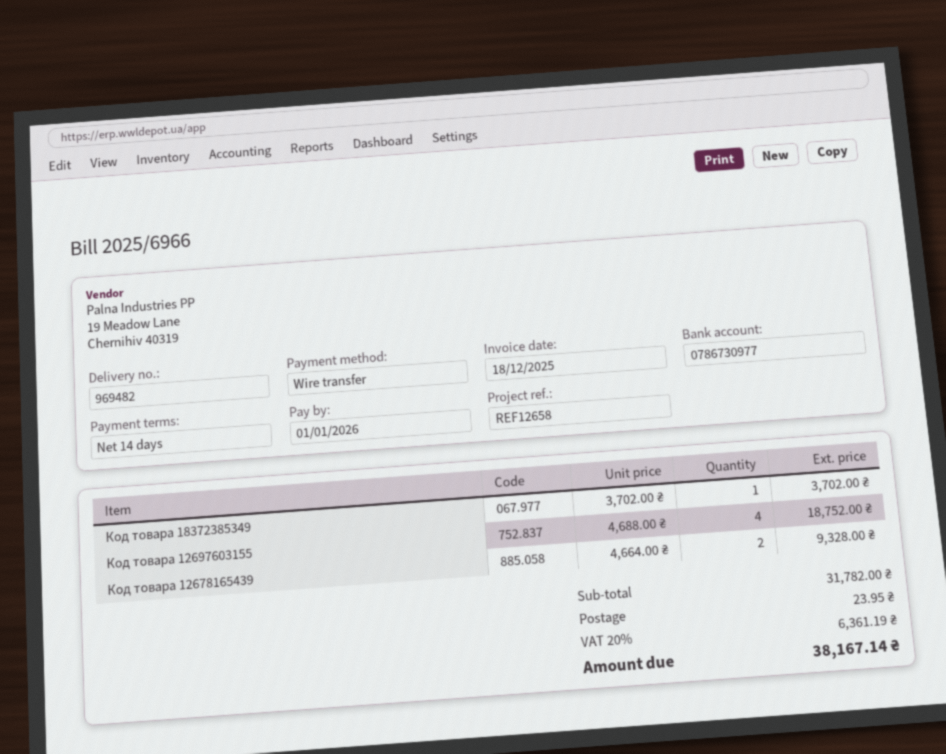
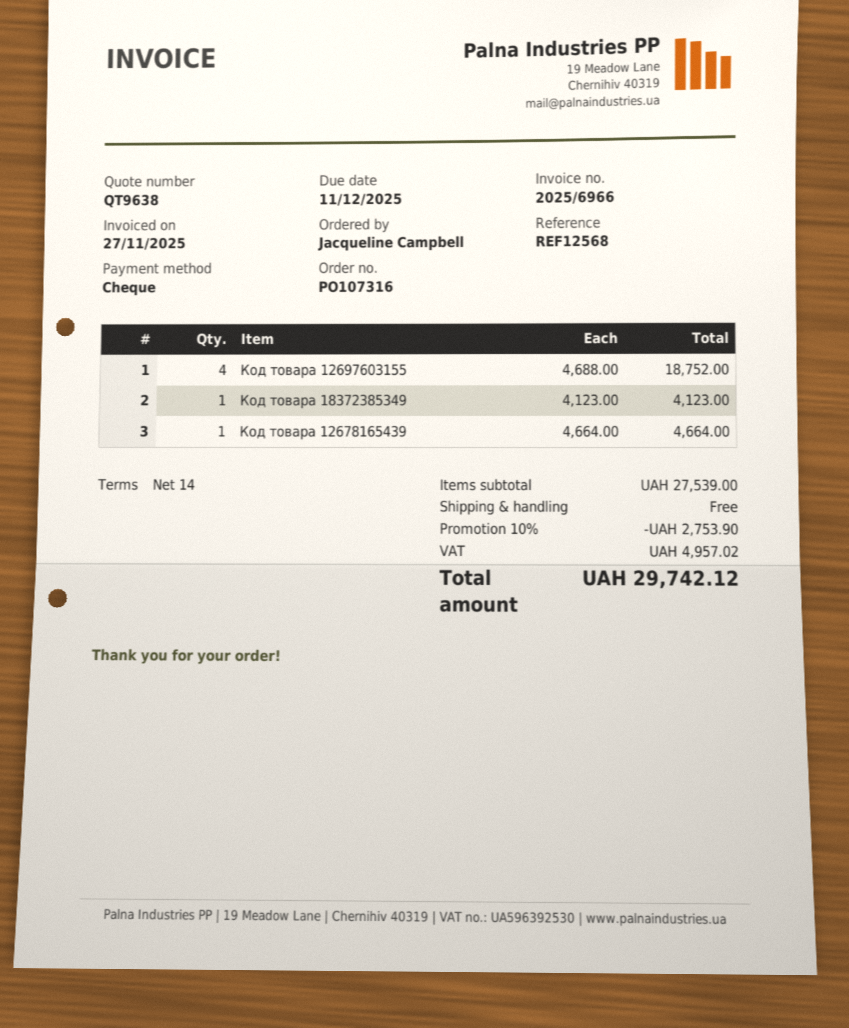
invoice date: 2025-12-18 -> 2025-11-27
due date: 2026-01-01 -> 2025-12-11
reference: REF12658 -> REF12568
payment method: bank transfer -> cheque
Код товара 18372385349: 1 x 3702.00 = 3702.00 -> 1 x 4123.00 = 4123.00
Код товара 12678165439: 2 x 4664.00 = 9328.00 -> 1 x 4664.00 = 4664.00
subtotal: 31782.00 -> 27539.00
discount: none -> 10% = 2753.90
shipping: 23.95 -> 0.00
tax: 6361.19 -> 4957.02
total: 38167.14 -> 29742.12

